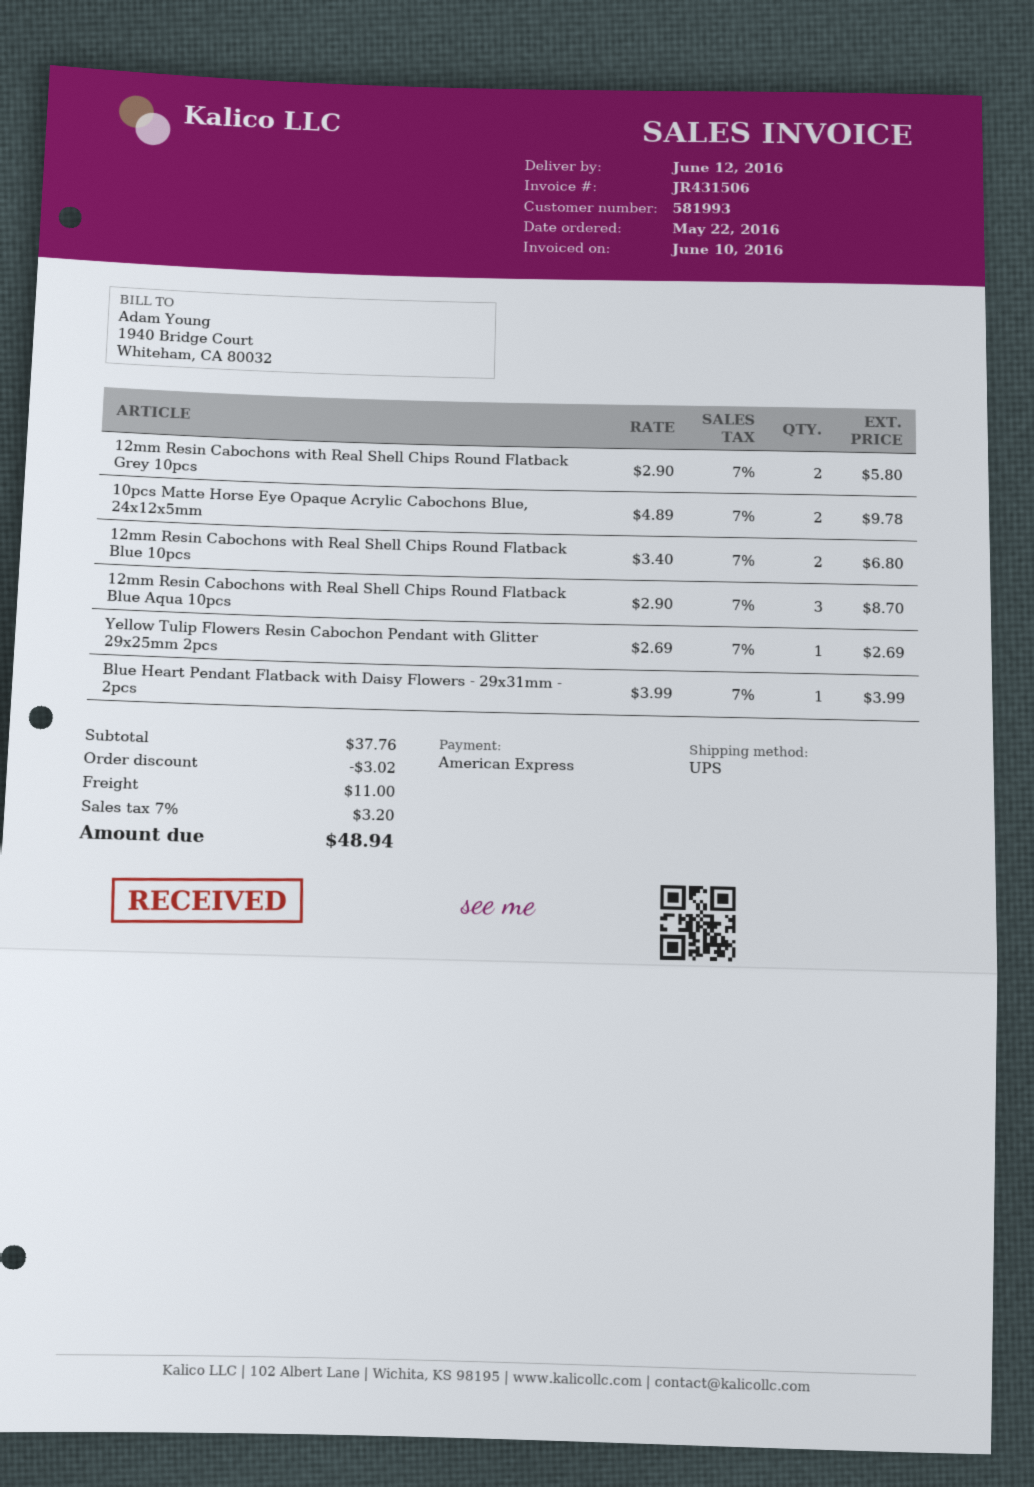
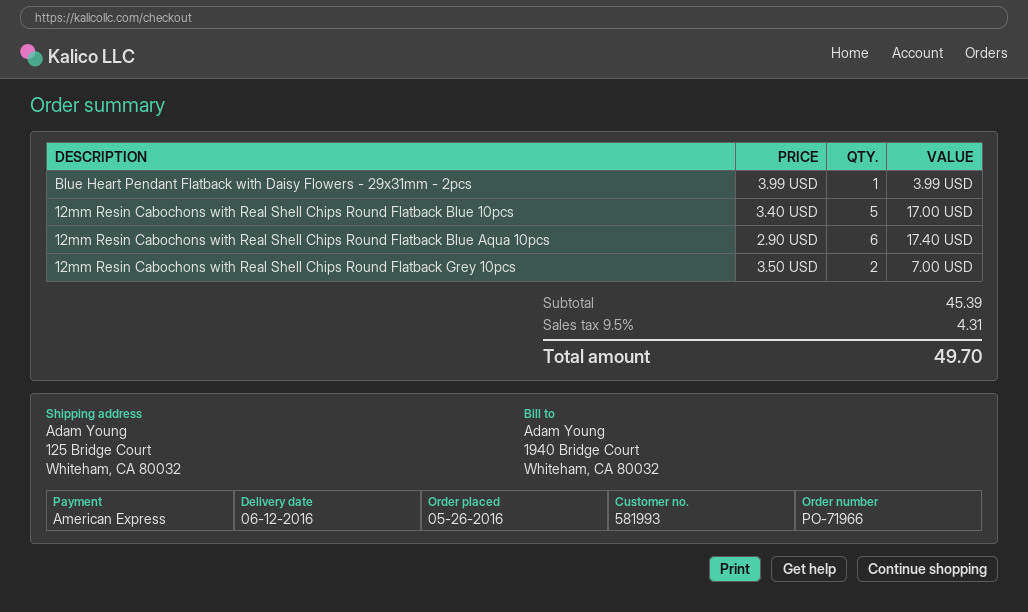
order date: 2016-05-22 -> 2016-05-26
12mm Resin Cabochons with Real Shell Chips Round Flatback Grey 10pcs: 2 x 2.90 = 5.80 -> 2 x 3.50 = 7.00
10pcs Matte Horse Eye Opaque Acrylic Cabochons Blue, 24x12x5mm: 2 x 4.89 = 9.78 -> none
12mm Resin Cabochons with Real Shell Chips Round Flatback Blue 10pcs: 2 x 3.40 = 6.80 -> 5 x 3.40 = 17.00
12mm Resin Cabochons with Real Shell Chips Round Flatback Blue Aqua 10pcs: 3 x 2.90 = 8.70 -> 6 x 2.90 = 17.40
Yellow Tulip Flowers Resin Cabochon Pendant with Glitter 29x25mm 2pcs: 1 x 2.69 = 2.69 -> none
subtotal: 37.76 -> 45.39
discount: 3.02 -> none
shipping: 11.00 -> none
tax: 7% = 3.20 -> 9.5% = 4.31
total: 48.94 -> 49.70

